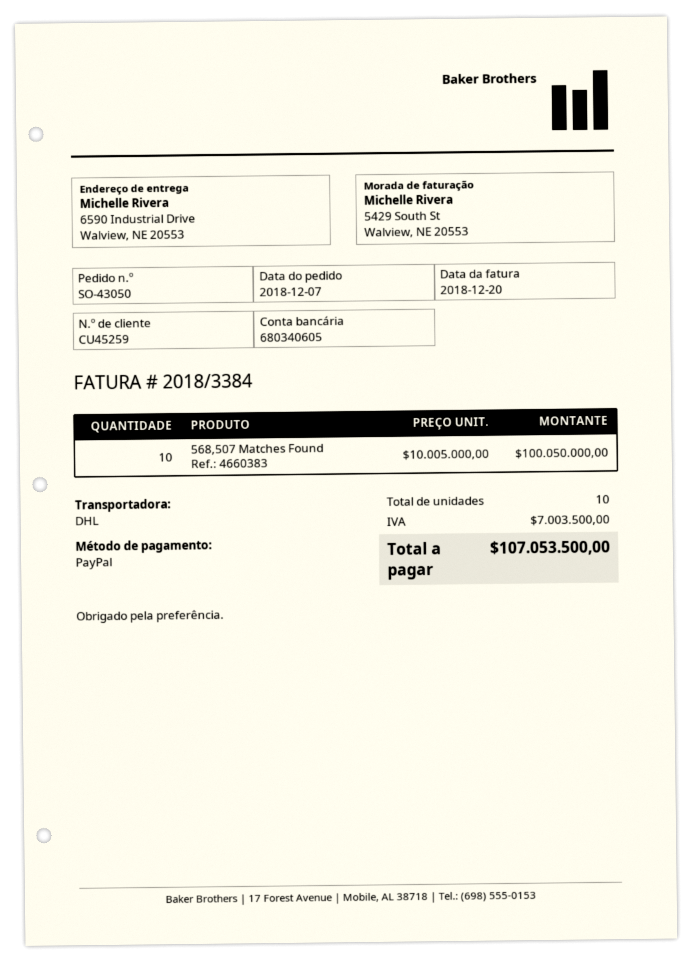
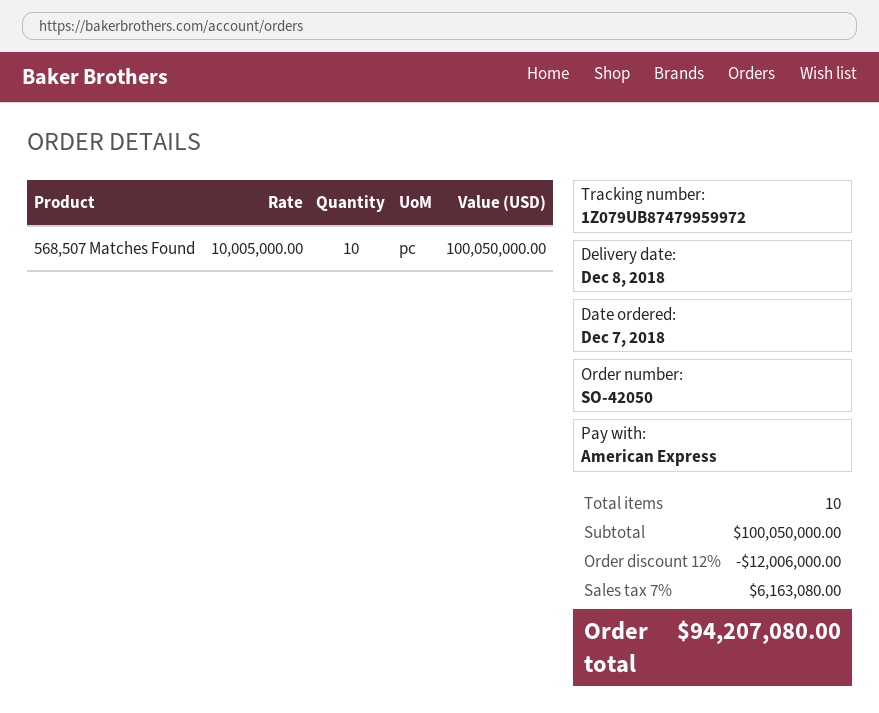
order number: SO-43050 -> SO-42050
payment method: PayPal -> American Express
discount: none -> 12% = 12006000.00
tax: 7003500.00 -> 6163080.00
total: 107053500.00 -> 94207080.00

